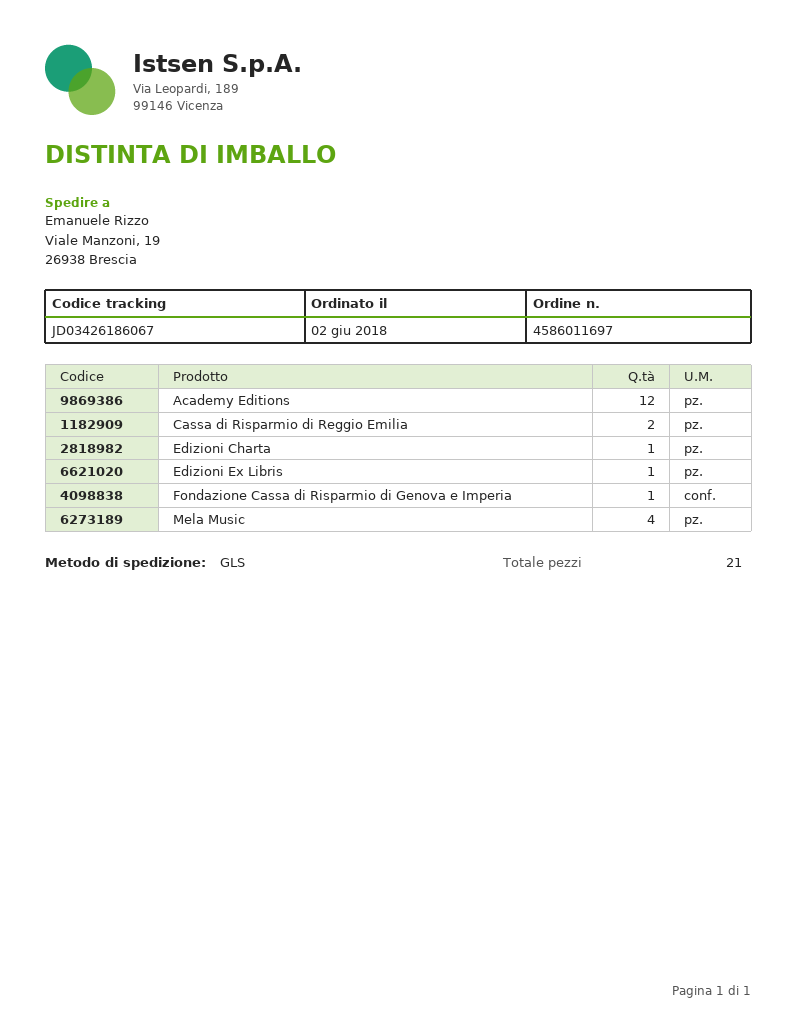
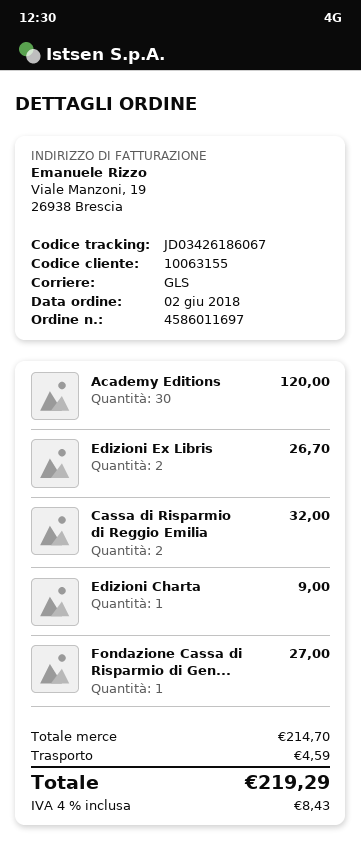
Academy Editions: 12 -> 30
Edizioni Ex Libris: 1 -> 2
Mela Music: 4 -> none

